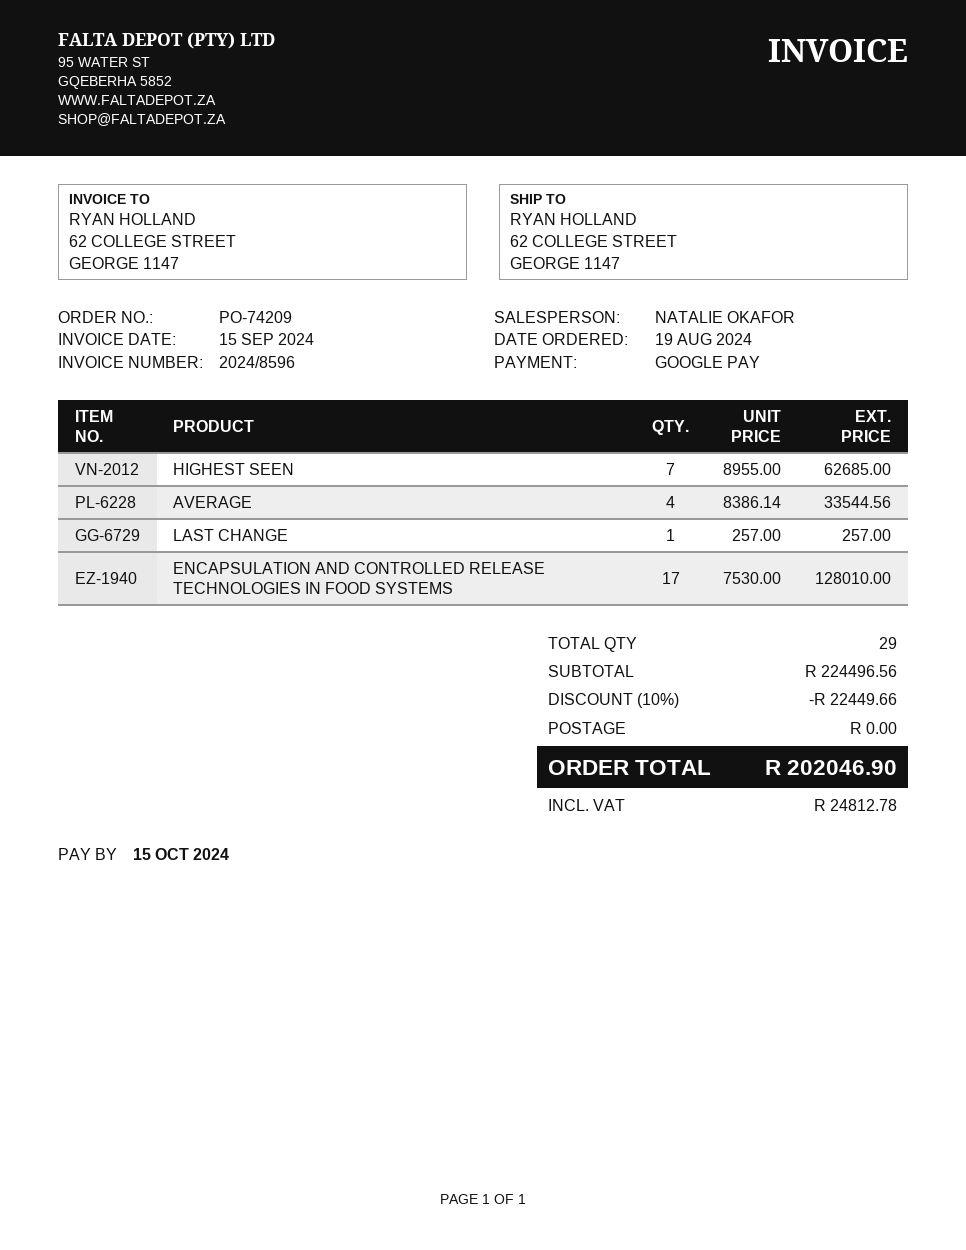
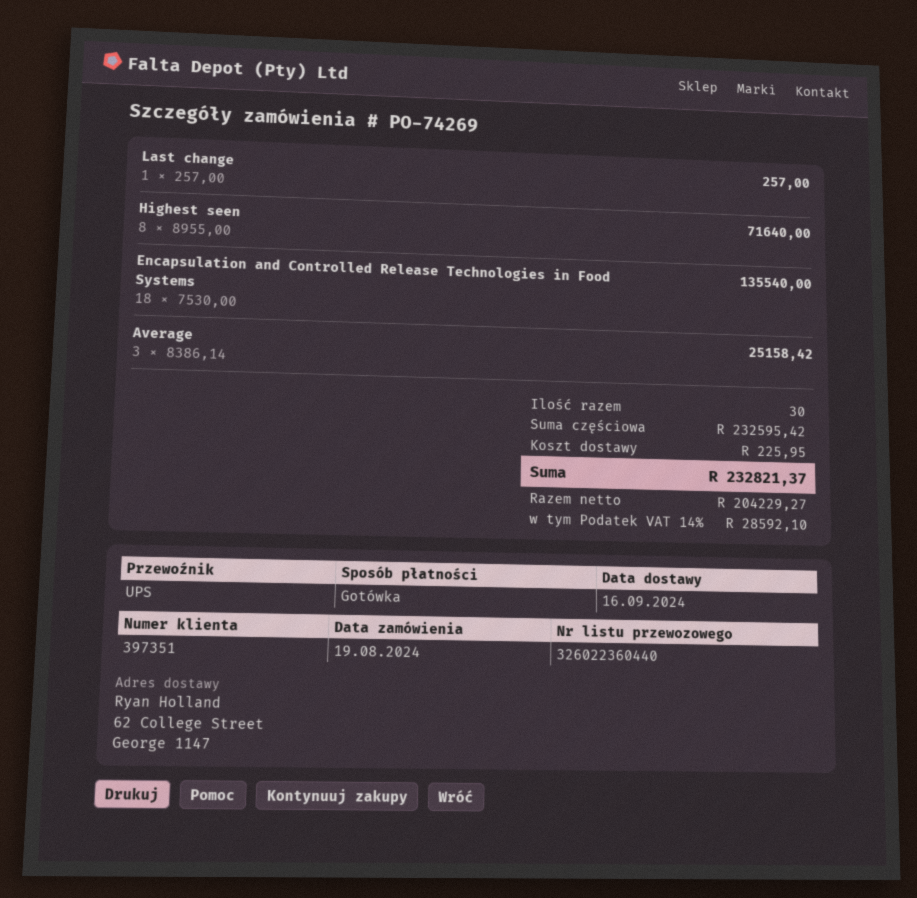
order number: PO-74209 -> PO-74269
payment method: Google Pay -> cash
HIGHEST SEEN: 7 x 8955.00 = 62685.00 -> 8 x 8955.00 = 71640.00
AVERAGE: 4 x 8386.14 = 33544.56 -> 3 x 8386.14 = 25158.42
ENCAPSULATION AND CONTROLLED RELEASE TECHNOLOGIES IN FOOD SYSTEMS: 17 x 7530.00 = 128010.00 -> 18 x 7530.00 = 135540.00
total quantity: 29 -> 30
subtotal: 224496.56 -> 232595.42
discount: 10% = 22449.66 -> none
shipping: 0.00 -> 225.95
tax: 24812.78 -> 28592.10
total: 202046.90 -> 232821.37

